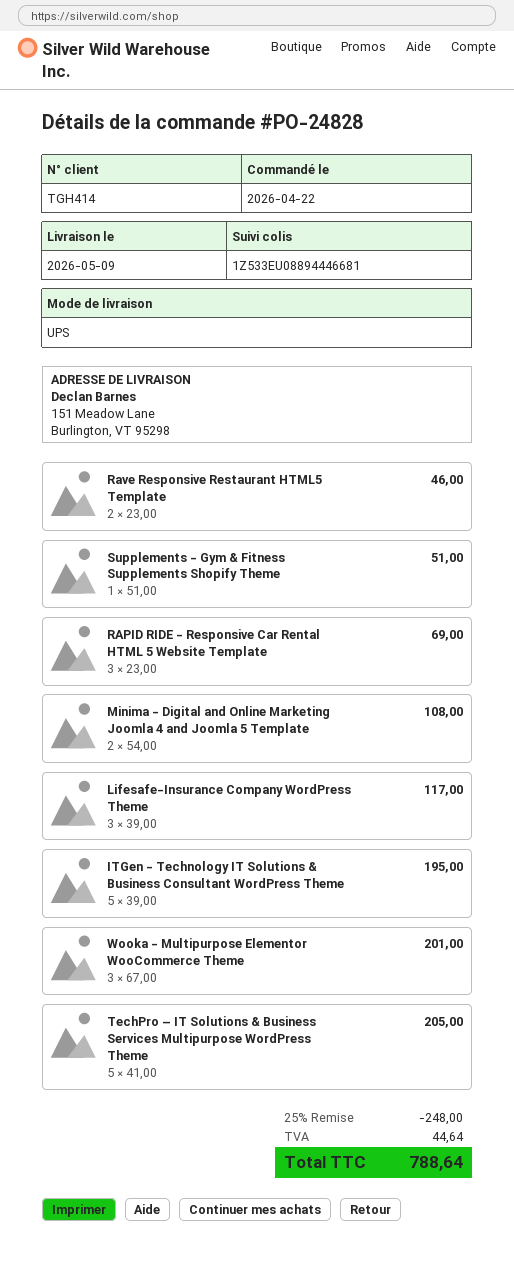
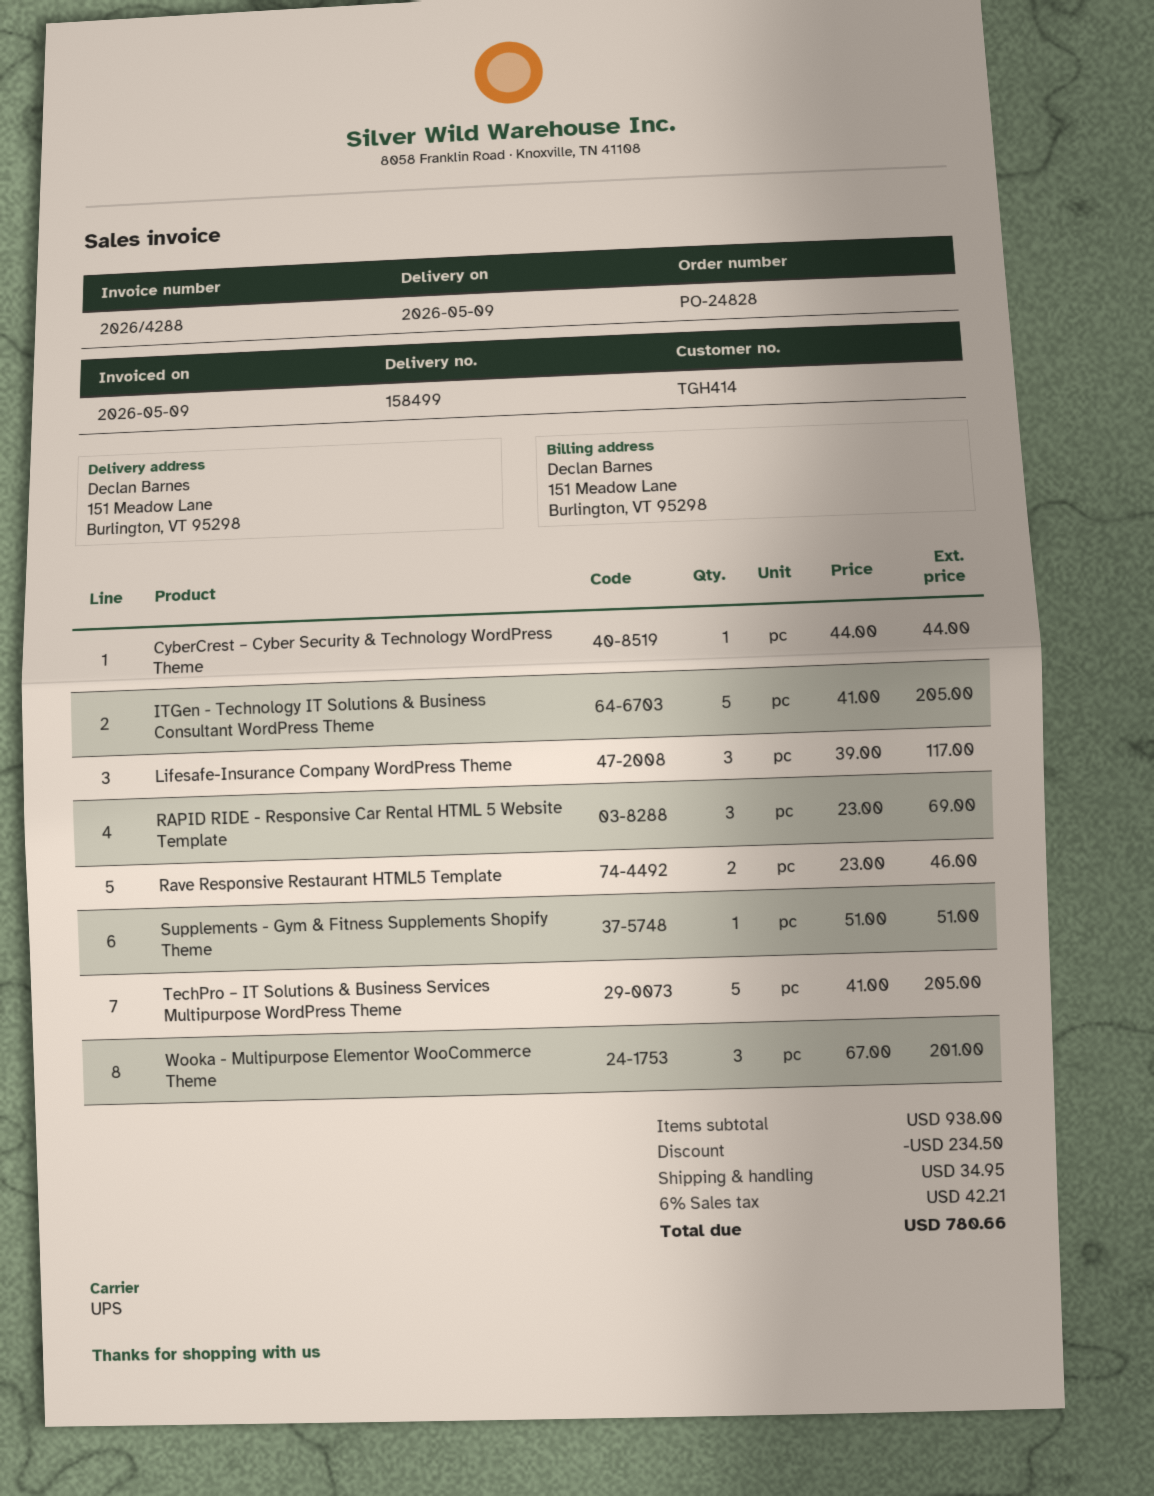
Minima - Digital and Online Marketing Joomla 4 and Joomla 5 Template: 2 x 54.00 = 108.00 -> none
ITGen - Technology IT Solutions & Business Consultant WordPress Theme: 5 x 39.00 = 195.00 -> 5 x 41.00 = 205.00
CyberCrest – Cyber Security & Technology WordPress Theme: none -> 1 x 44.00 = 44.00
discount: 248.00 -> 234.50
shipping: none -> 34.95
tax: 44.64 -> 42.21
total: 788.64 -> 780.66

